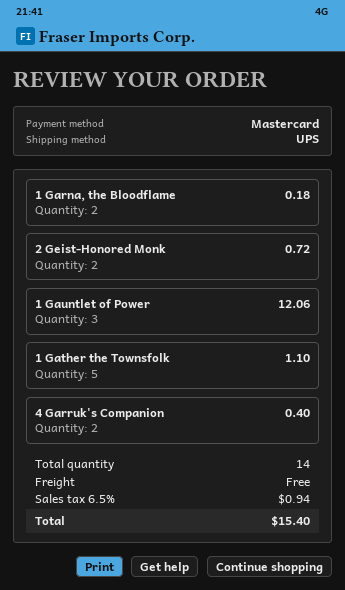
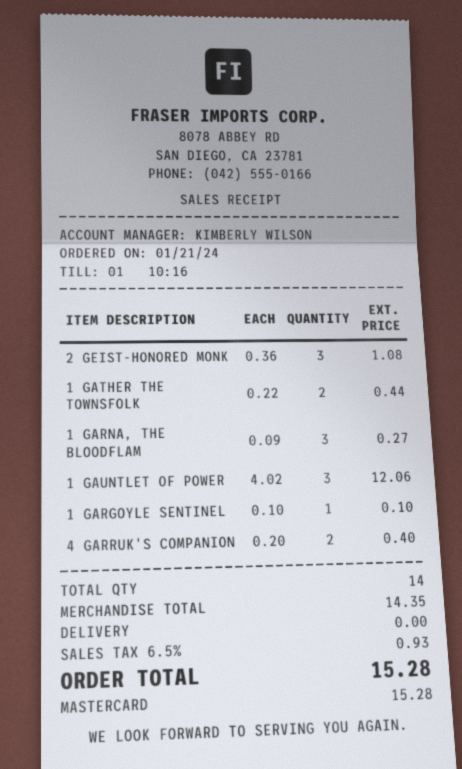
1 Garna, the Bloodflame: 2 for 0.18 -> 3 for 0.27
2 Geist-Honored Monk: 2 for 0.72 -> 3 for 1.08
1 Gather the Townsfolk: 5 for 1.10 -> 2 for 0.44
1 GARGOYLE SENTINEL: none -> 1 for 0.10
tax: 6.5% = 0.94 -> 6.5% = 0.93
total: 15.40 -> 15.28

